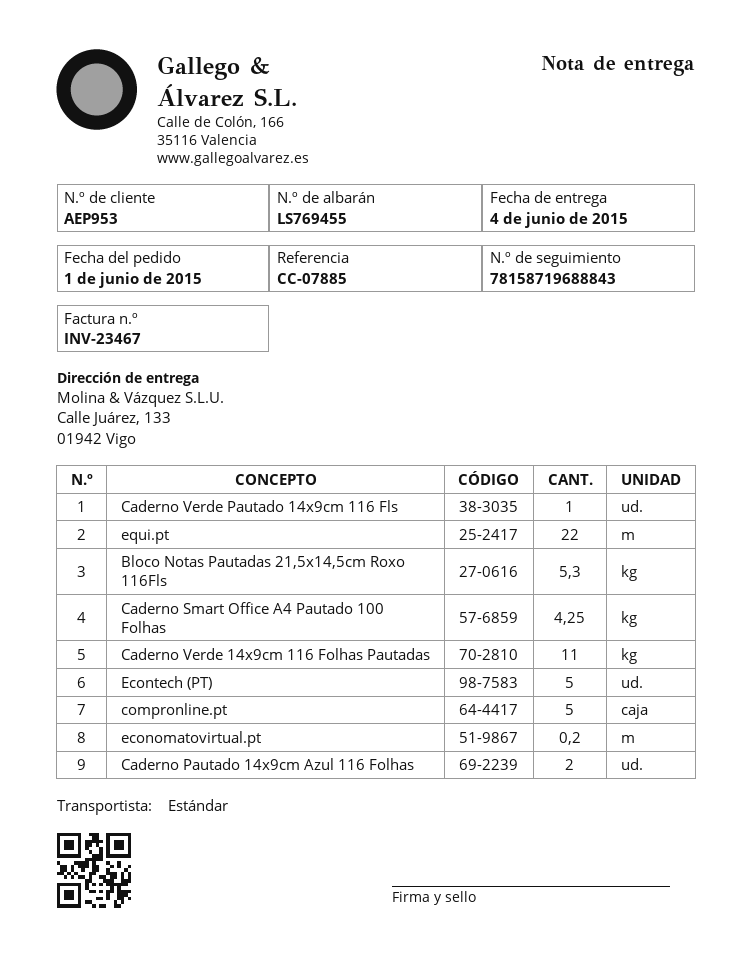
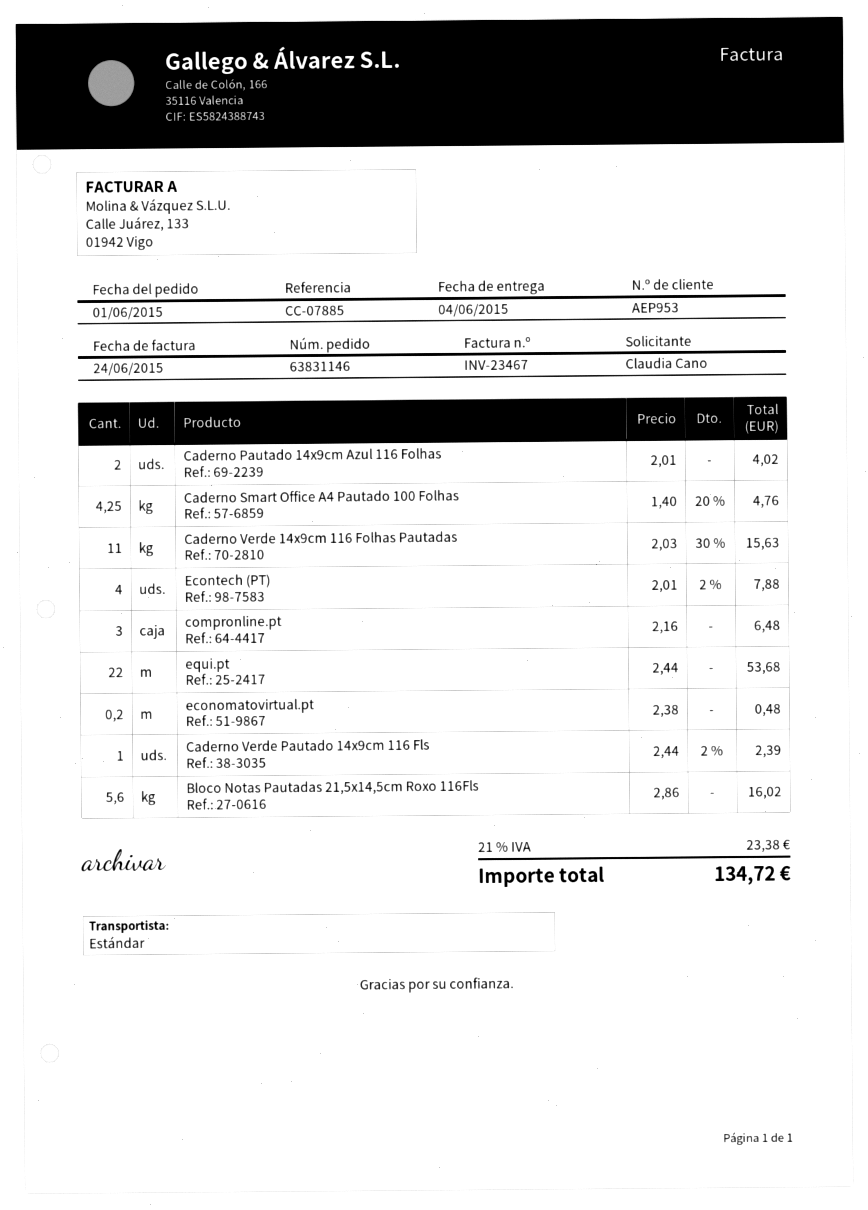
Bloco Notas Pautadas 21,5x14,5cm Roxo 116Fls: 5.3 -> 5.6
Econtech (PT): 5 -> 4
compronline.pt: 5 -> 3

